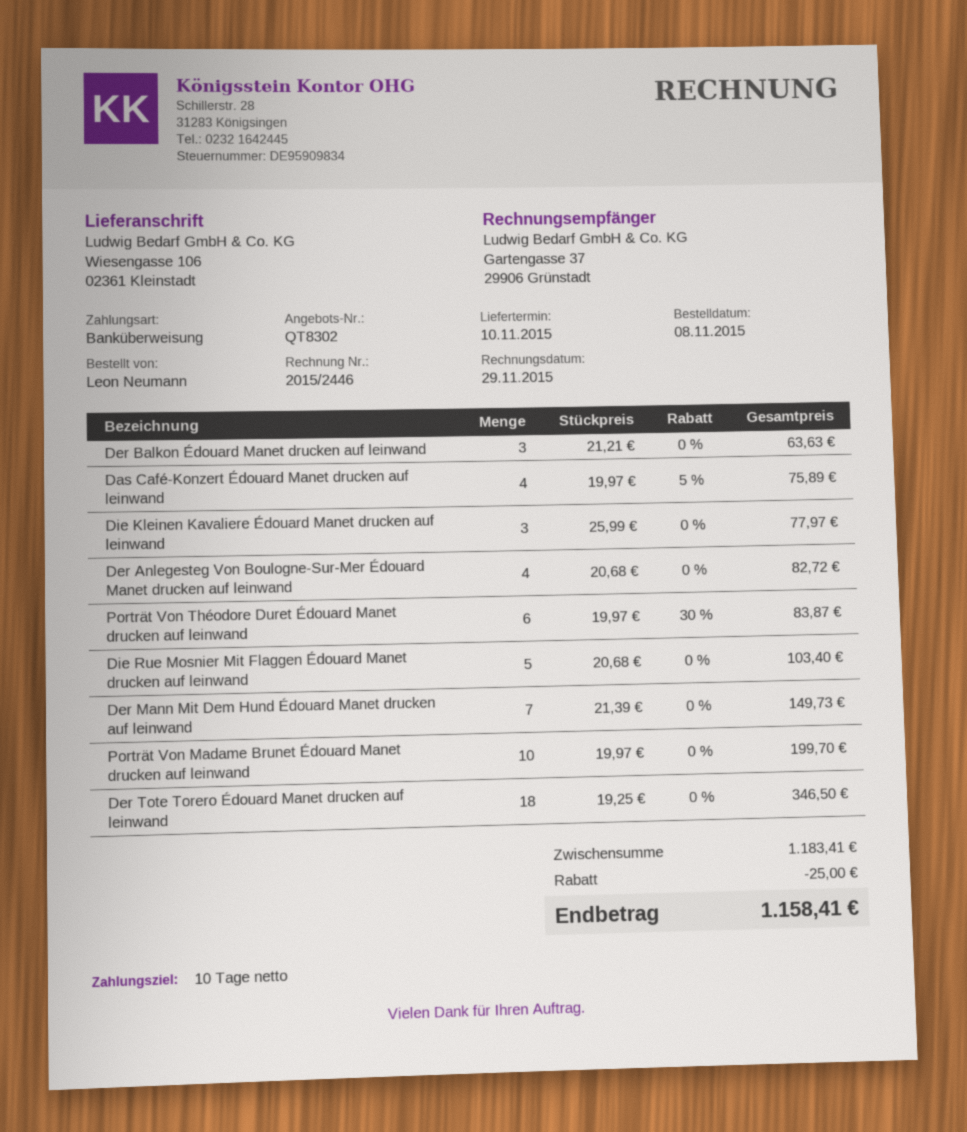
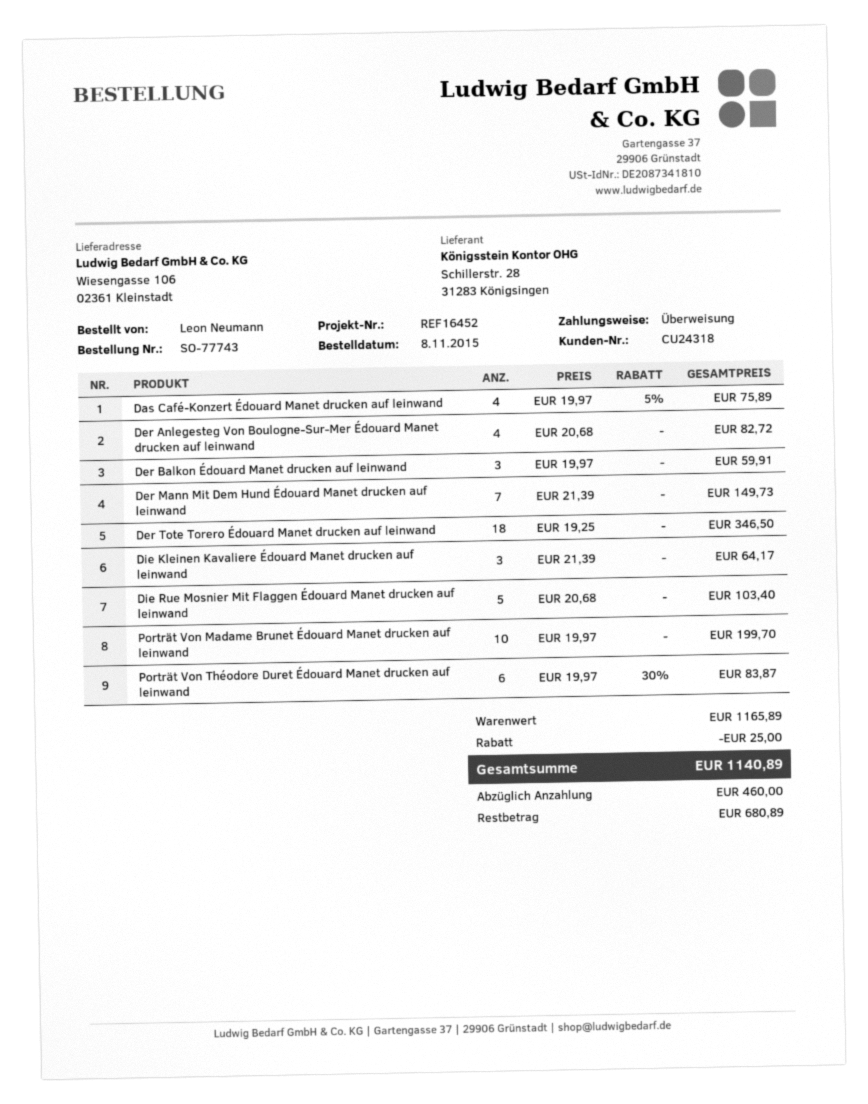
Der Balkon Édouard Manet drucken auf leinwand: 3 x 21.21 = 63.63 -> 3 x 19.97 = 59.91
Die Kleinen Kavaliere Édouard Manet drucken auf leinwand: 3 x 25.99 = 77.97 -> 3 x 21.39 = 64.17
subtotal: 1183.41 -> 1165.89
total: 1158.41 -> 1140.89

